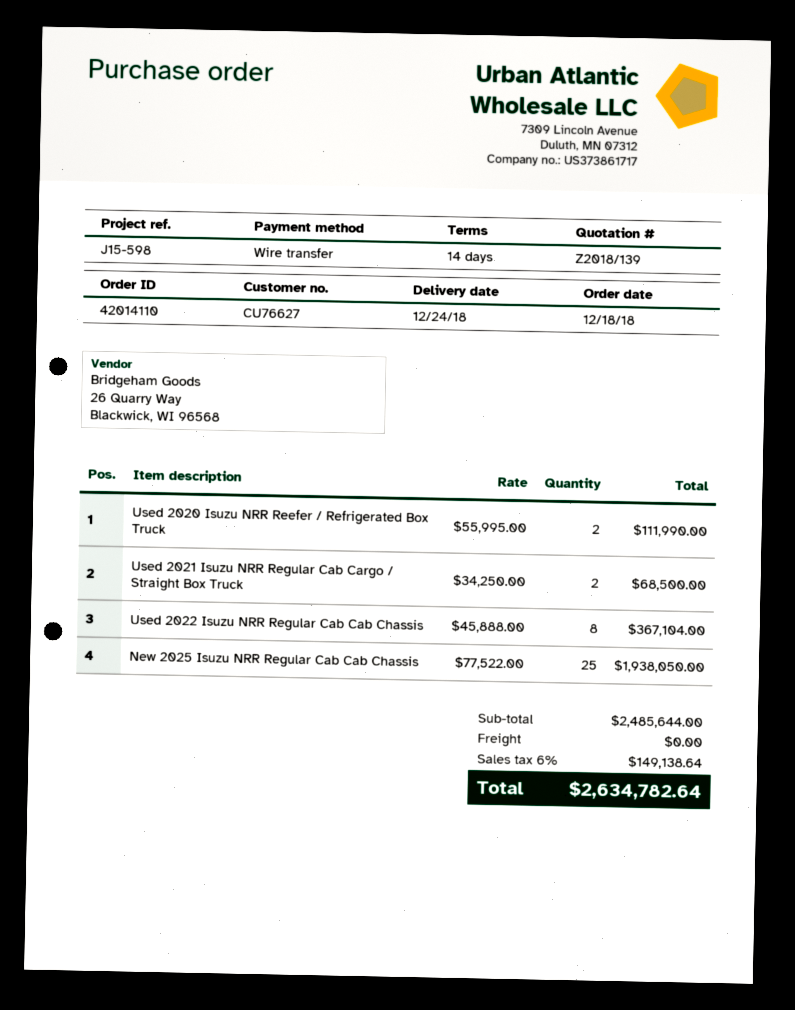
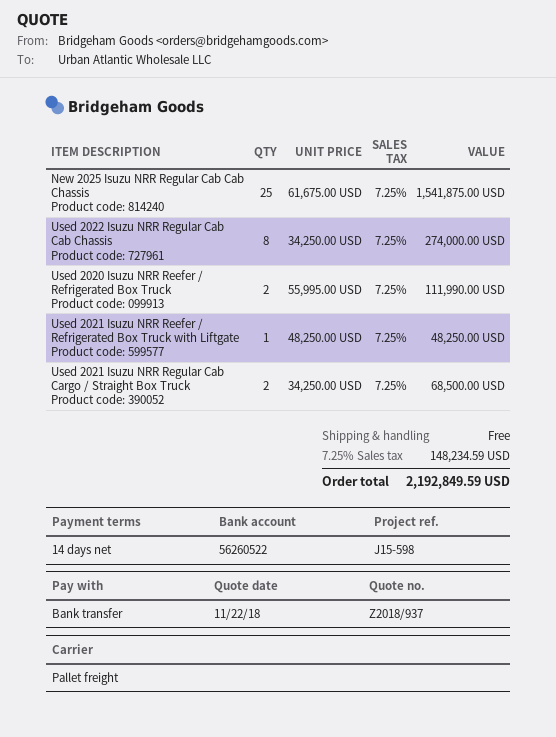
quote number: Z2018/139 -> Z2018/937
Used 2022 Isuzu NRR Regular Cab Cab Chassis: 8 x 45888.00 = 367104.00 -> 8 x 34250.00 = 274000.00
New 2025 Isuzu NRR Regular Cab Cab Chassis: 25 x 77522.00 = 1938050.00 -> 25 x 61675.00 = 1541875.00
Used 2021 Isuzu NRR Reefer / Refrigerated Box Truck with Liftgate: none -> 1 x 48250.00 = 48250.00
tax: 6% = 149138.64 -> 7.25% = 148234.59
total: 2634782.64 -> 2192849.59

